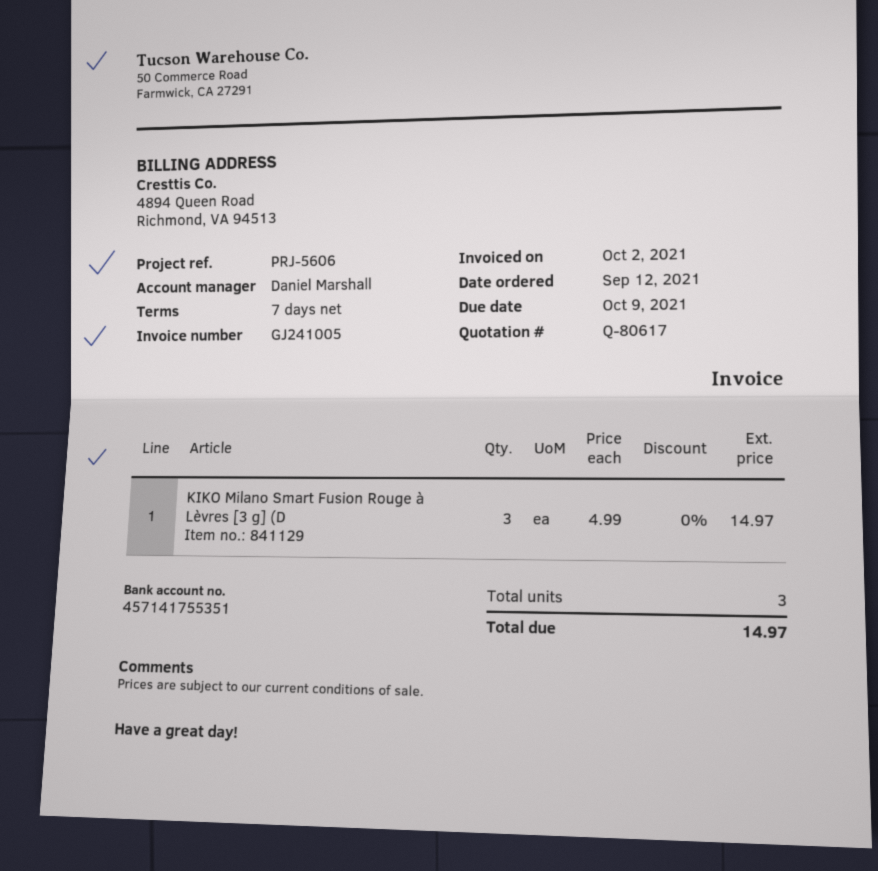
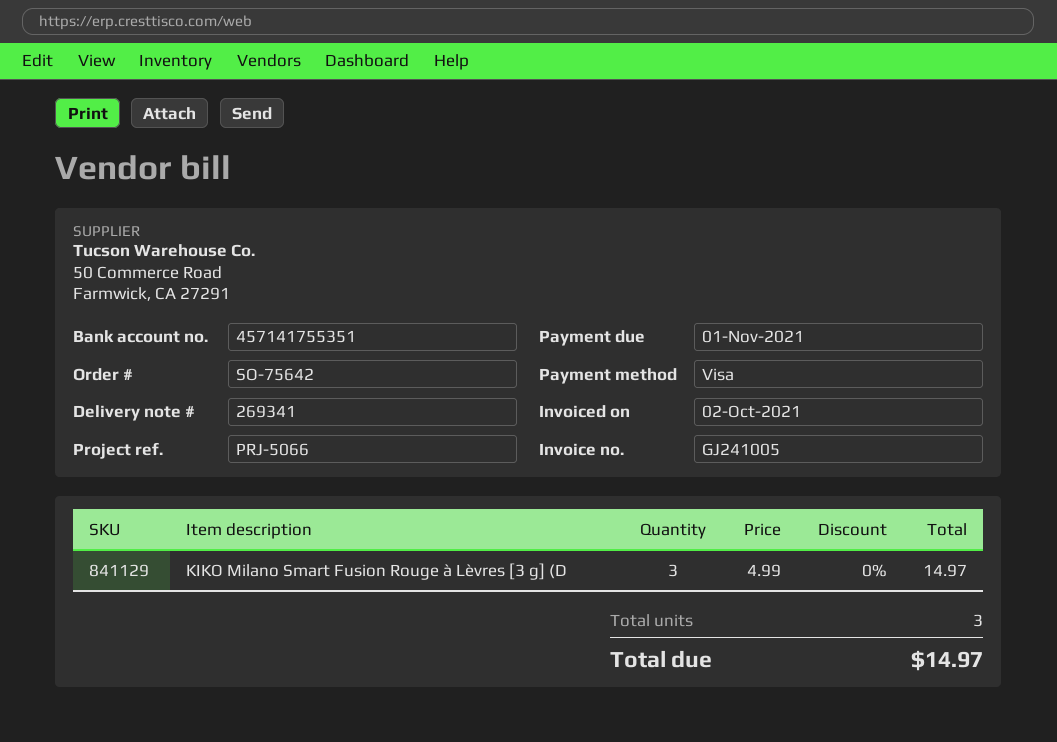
due date: 2021-10-09 -> 2021-11-01
reference: PRJ-5606 -> PRJ-5066

